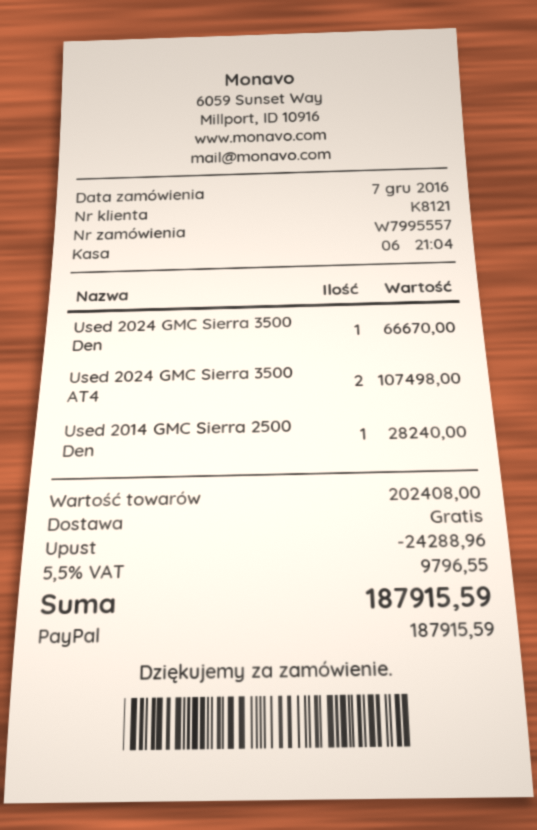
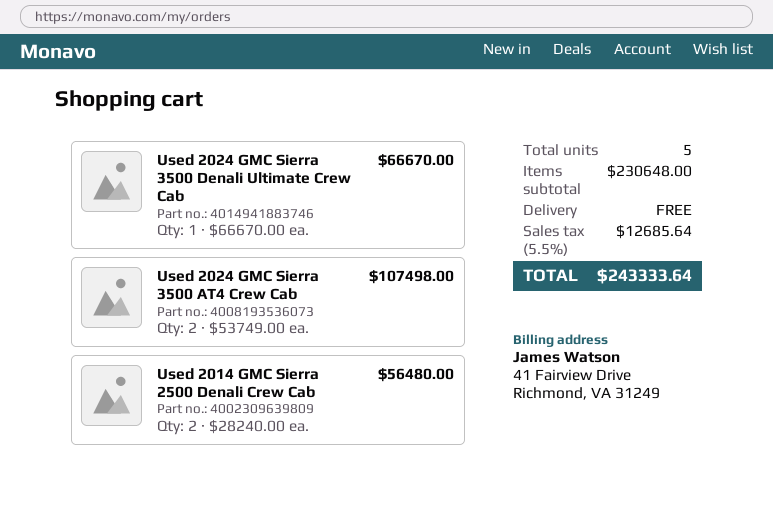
Used 2014 GMC Sierra 2500 Den: 1 for 28240.00 -> 2 for 56480.00
subtotal: 202408.00 -> 230648.00
discount: 24288.96 -> none
tax: 5.5% = 9796.55 -> 5.5% = 12685.64
total: 187915.59 -> 243333.64

